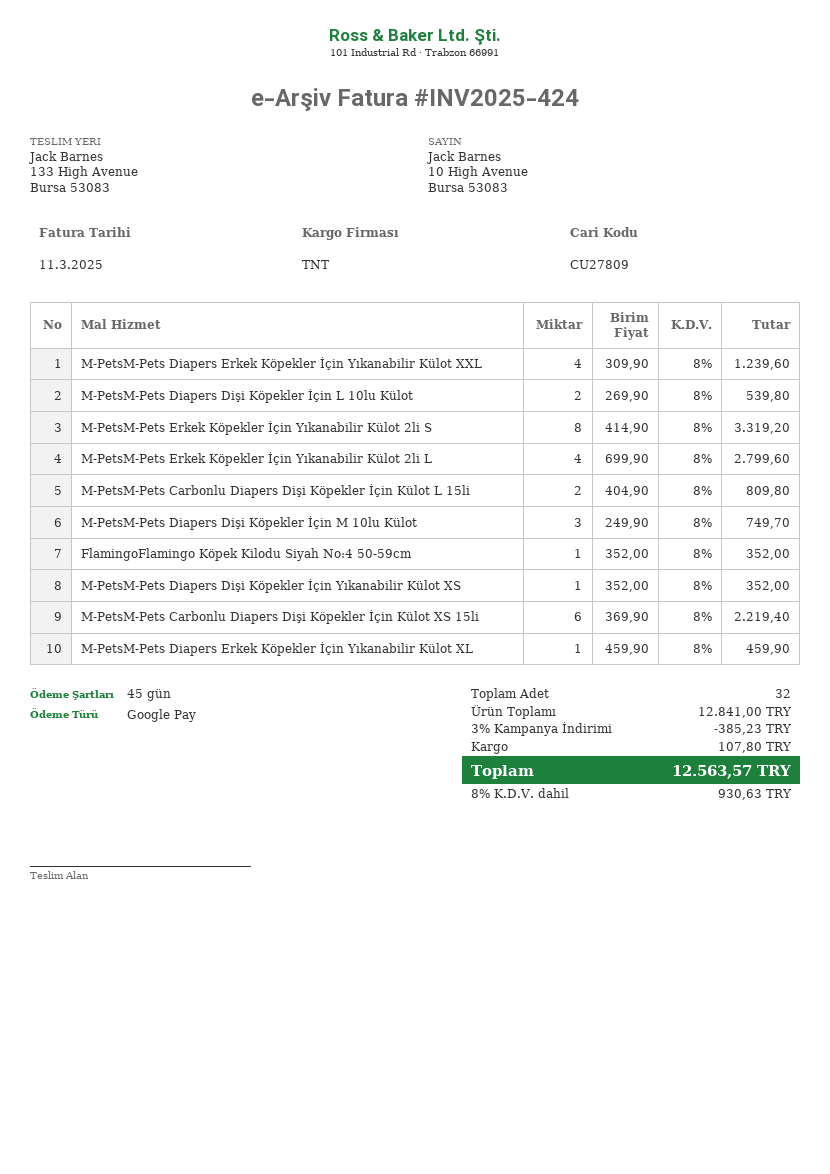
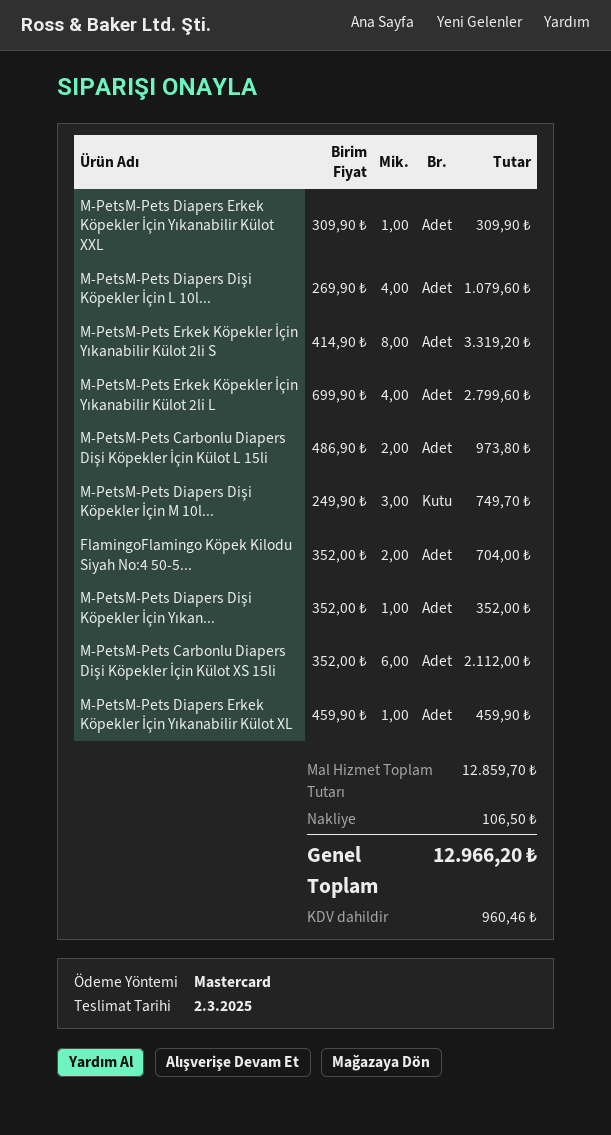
payment method: Google Pay -> Mastercard
M-PetsM-Pets Diapers Erkek Köpekler İçin Yıkanabilir Külot XXL: 4 x 309.90 = 1239.60 -> 1 x 309.90 = 309.90
M-PetsM-Pets Diapers Dişi Köpekler İçin L 10lu Külot: 2 x 269.90 = 539.80 -> 4 x 269.90 = 1079.60
M-PetsM-Pets Carbonlu Diapers Dişi Köpekler İçin Külot L 15li: 2 x 404.90 = 809.80 -> 2 x 486.90 = 973.80
FlamingoFlamingo Köpek Kilodu Siyah No:4 50-59cm: 1 x 352.00 = 352.00 -> 2 x 352.00 = 704.00
M-PetsM-Pets Carbonlu Diapers Dişi Köpekler İçin Külot XS 15li: 6 x 369.90 = 2219.40 -> 6 x 352.00 = 2112.00
subtotal: 12841.00 -> 12859.70
discount: 3% = 385.23 -> none
shipping: 107.80 -> 106.50
tax: 930.63 -> 960.46
total: 12563.57 -> 12966.20

